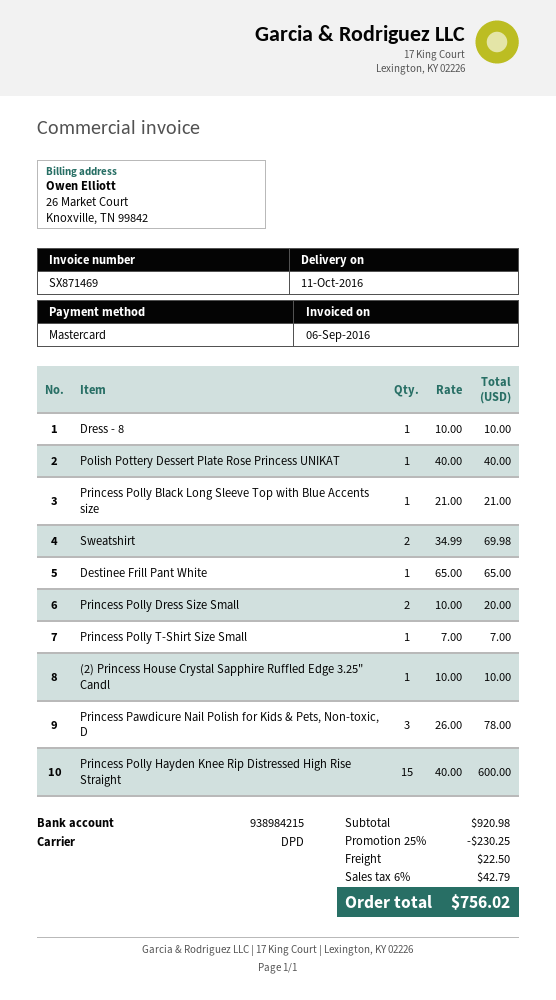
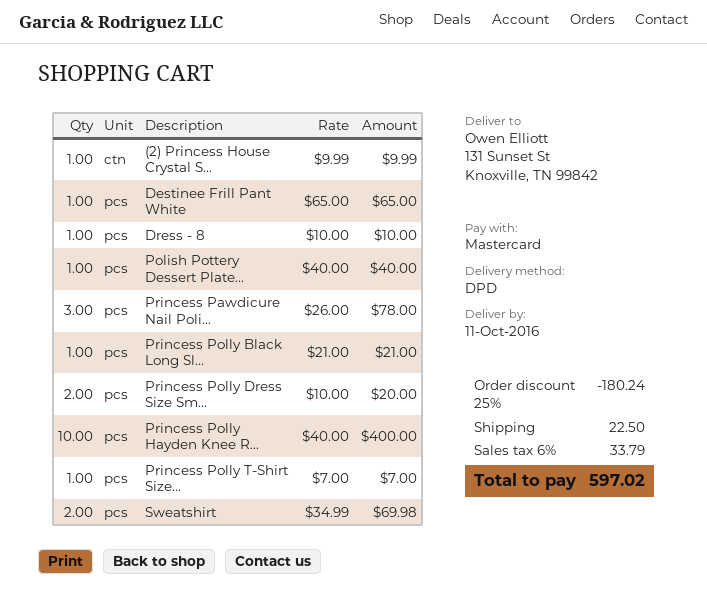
(2) Princess House Crystal Sapphire Ruffled Edge 3.25" Candl: 1 x 10.00 = 10.00 -> 1 x 9.99 = 9.99
Princess Polly Hayden Knee Rip Distressed High Rise Straight: 15 x 40.00 = 600.00 -> 10 x 40.00 = 400.00
discount: 25% = 230.25 -> 25% = 180.24
tax: 6% = 42.79 -> 6% = 33.79
total: 756.02 -> 597.02

